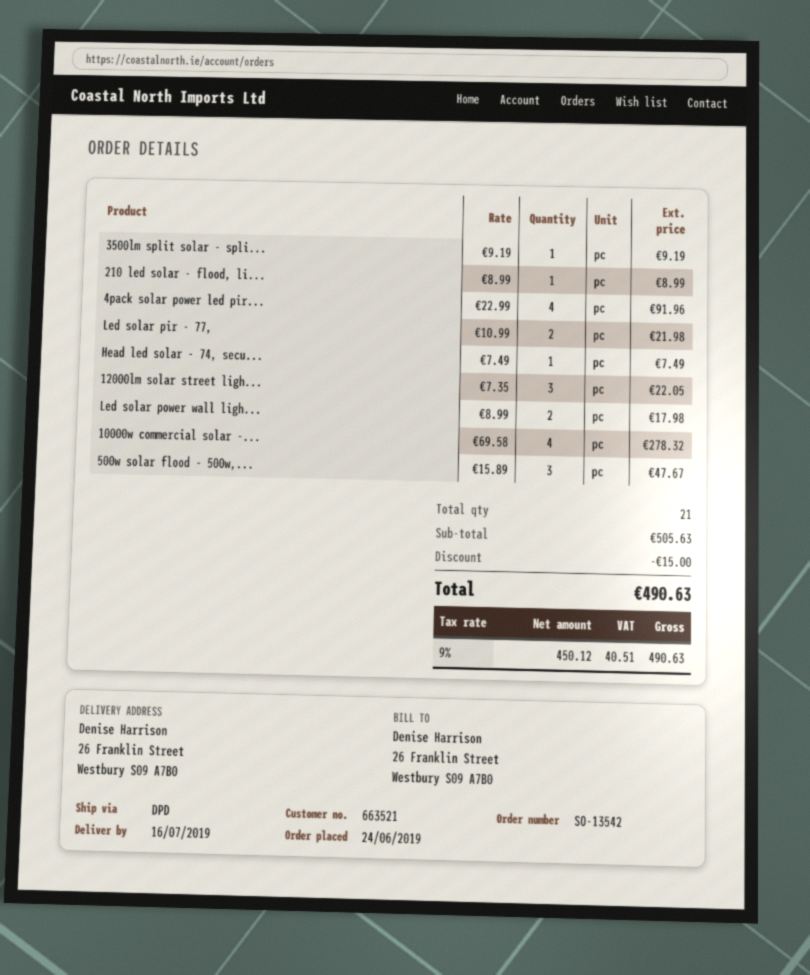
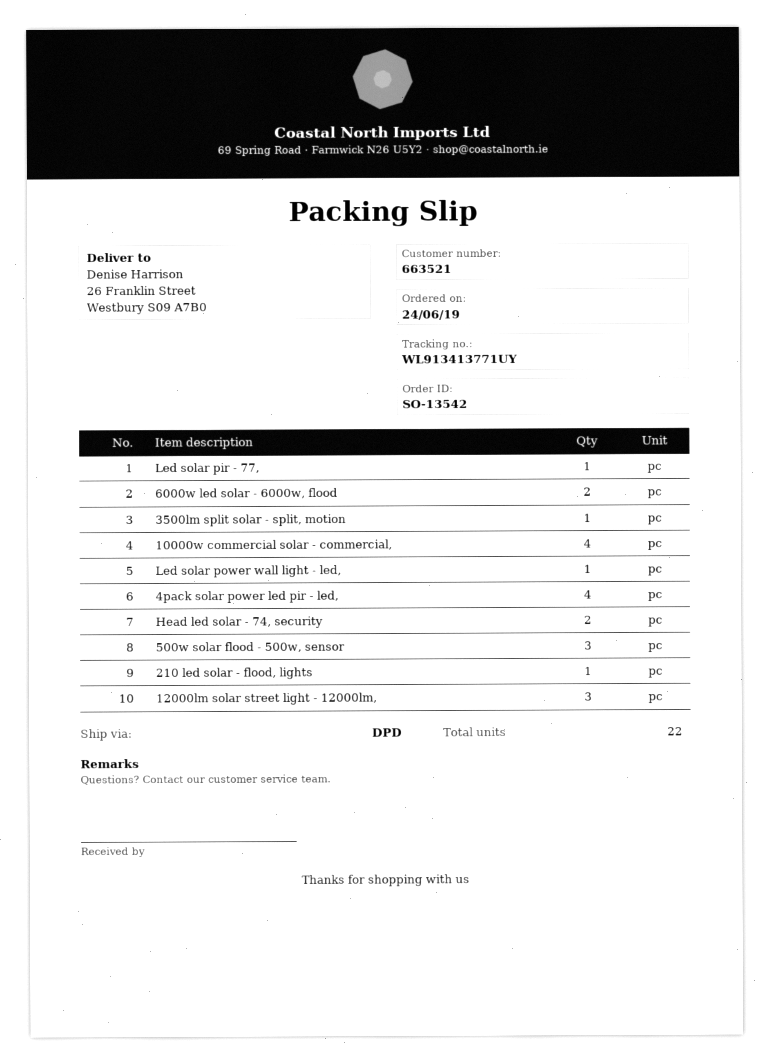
Led solar pir - 77,: 2 -> 1
Head led solar - 74, secu...: 1 -> 2
Led solar power wall ligh...: 2 -> 1
6000w led solar - 6000w, flood: none -> 2
total quantity: 21 -> 22

